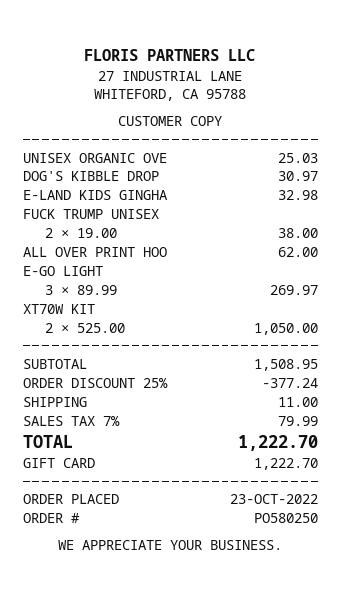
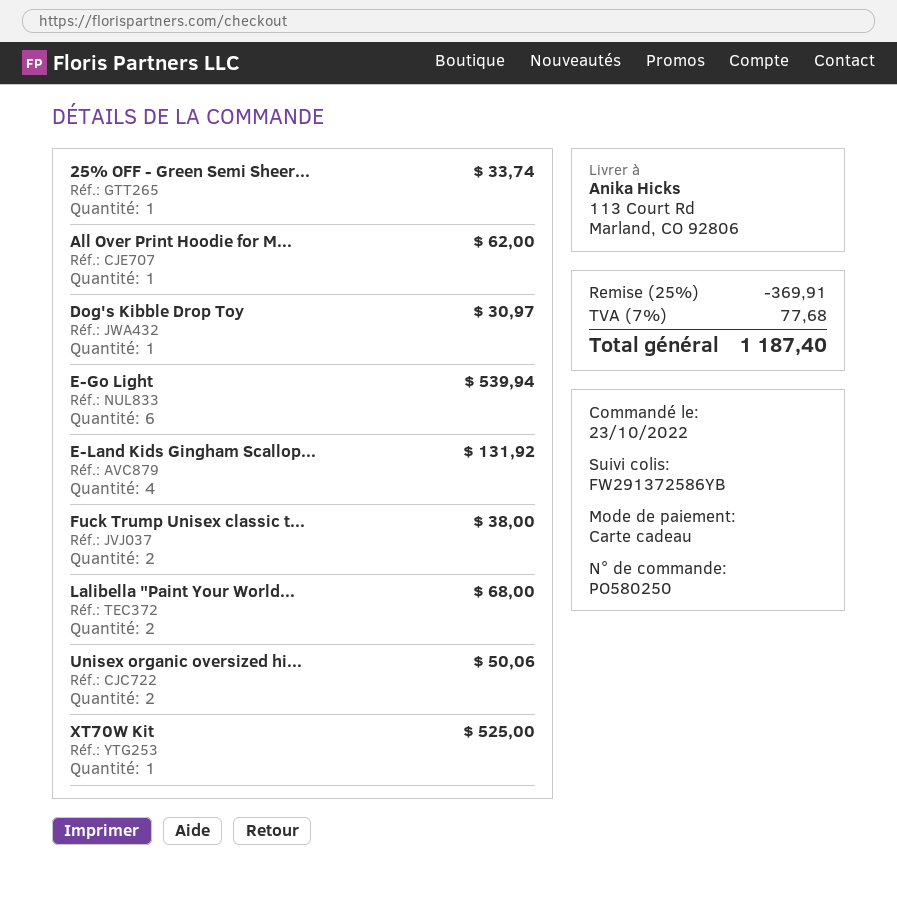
UNISEX ORGANIC OVE: 1 for 25.03 -> 2 for 50.06
E-LAND KIDS GINGHA: 1 for 32.98 -> 4 for 131.92
E-GO LIGHT: 3 for 269.97 -> 6 for 539.94
XT70W KIT: 2 for 1050.00 -> 1 for 525.00
25% OFF - Green Semi Sheer...: none -> 1 for 33.74
Lalibella "Paint Your World...: none -> 2 for 68.00
discount: 25% = 377.24 -> 25% = 369.91
shipping: 11.00 -> none
tax: 7% = 79.99 -> 7% = 77.68
total: 1222.70 -> 1187.40

